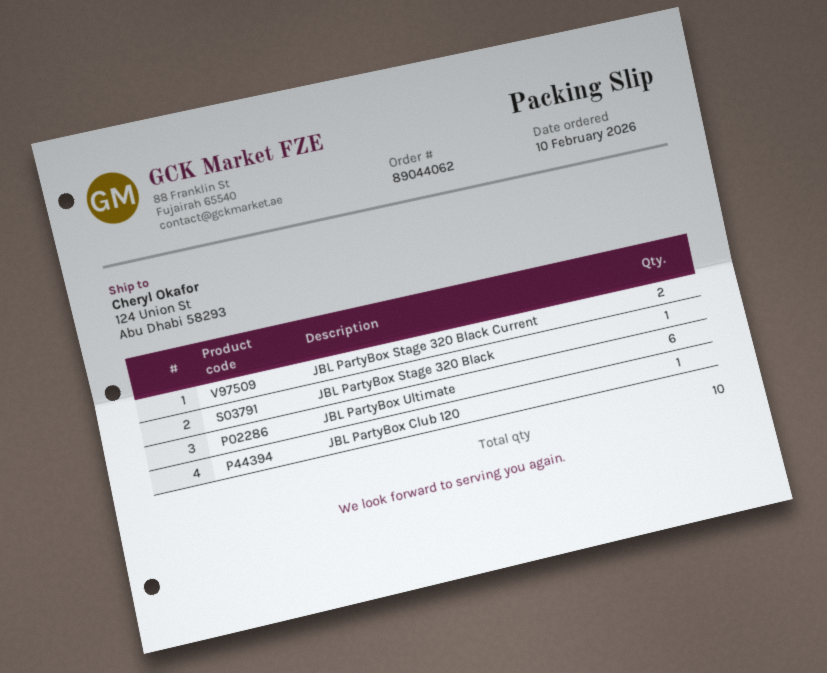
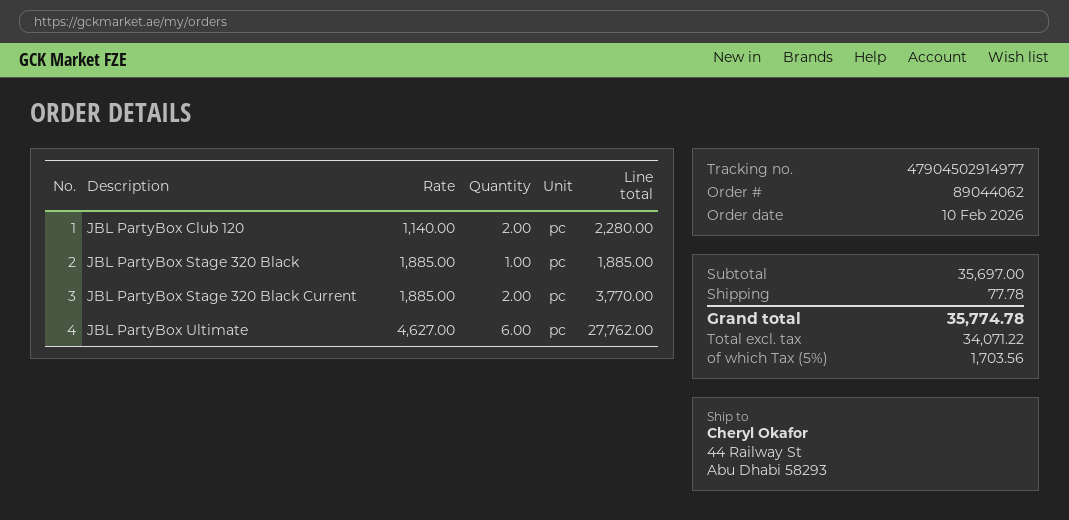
ship to: 124 Union St, Abu Dhabi 58293 -> 44 Railway St, Abu Dhabi 58293
JBL PartyBox Club 120: 1 -> 2

